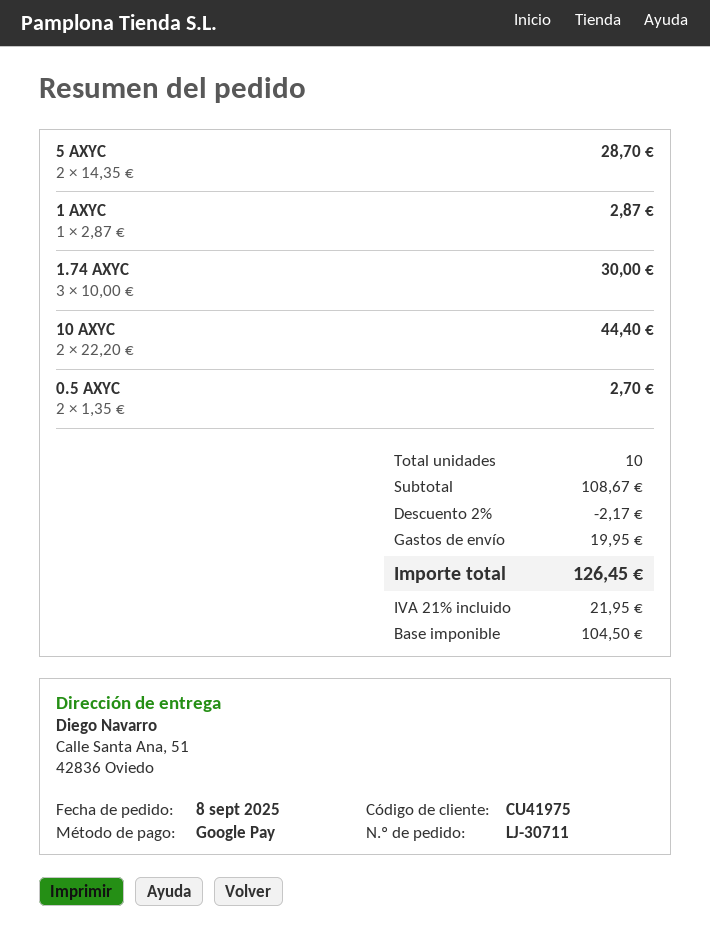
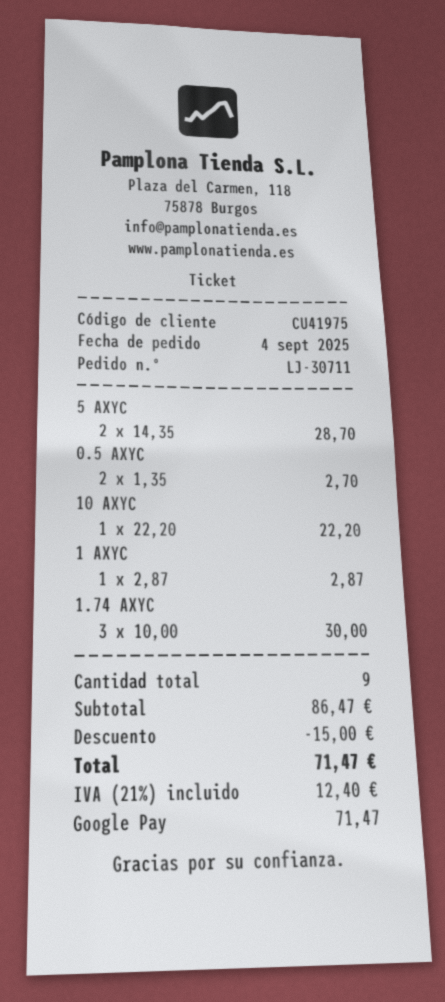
order date: 2025-09-08 -> 2025-09-04
10 AXYC: 2 x 22.20 = 44.40 -> 1 x 22.20 = 22.20
total quantity: 10 -> 9
subtotal: 108.67 -> 86.47
discount: 2.17 -> 15.00
shipping: 19.95 -> none
tax: 21% = 21.95 -> 21% = 12.40
total: 126.45 -> 71.47

